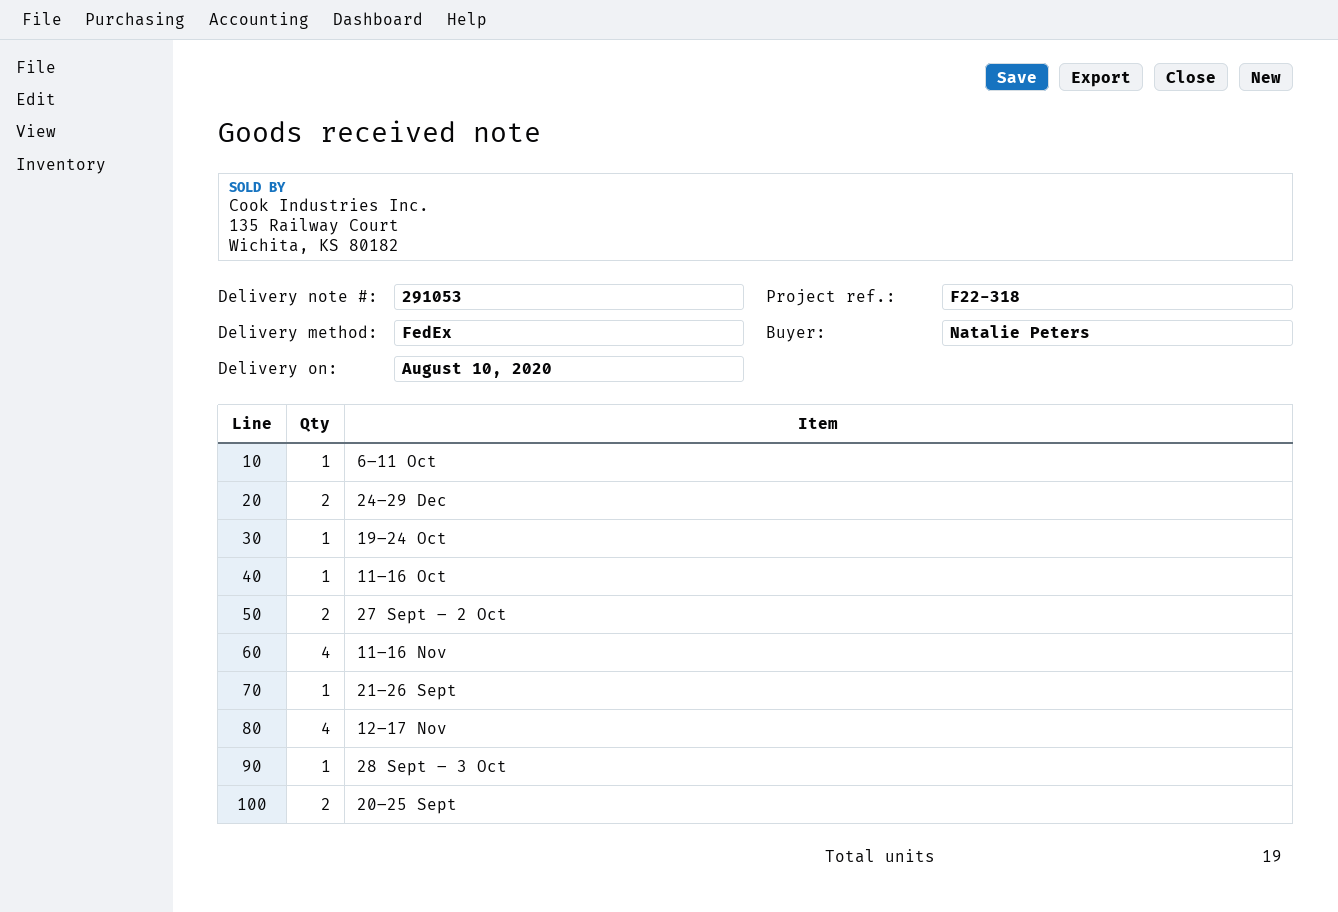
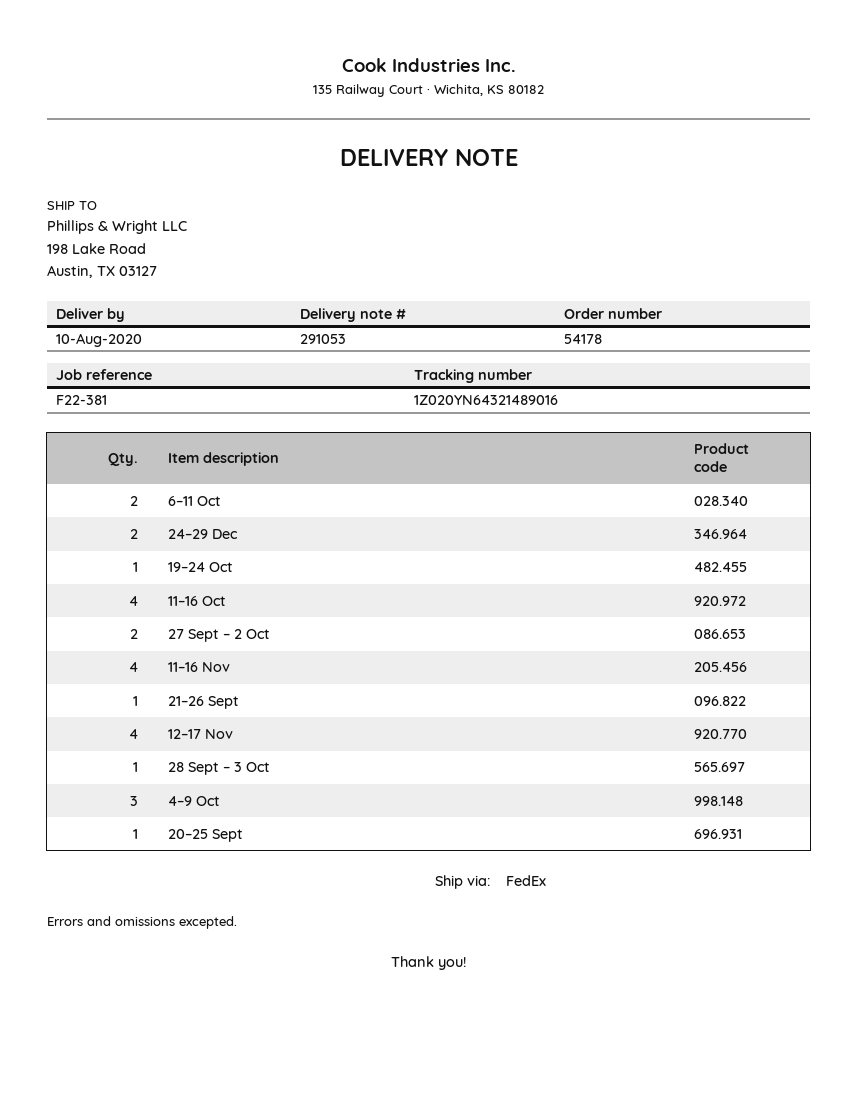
reference: F22-318 -> F22-381
6–11 Oct: 1 -> 2
11–16 Oct: 1 -> 4
20–25 Sept: 2 -> 1
4–9 Oct: none -> 3

